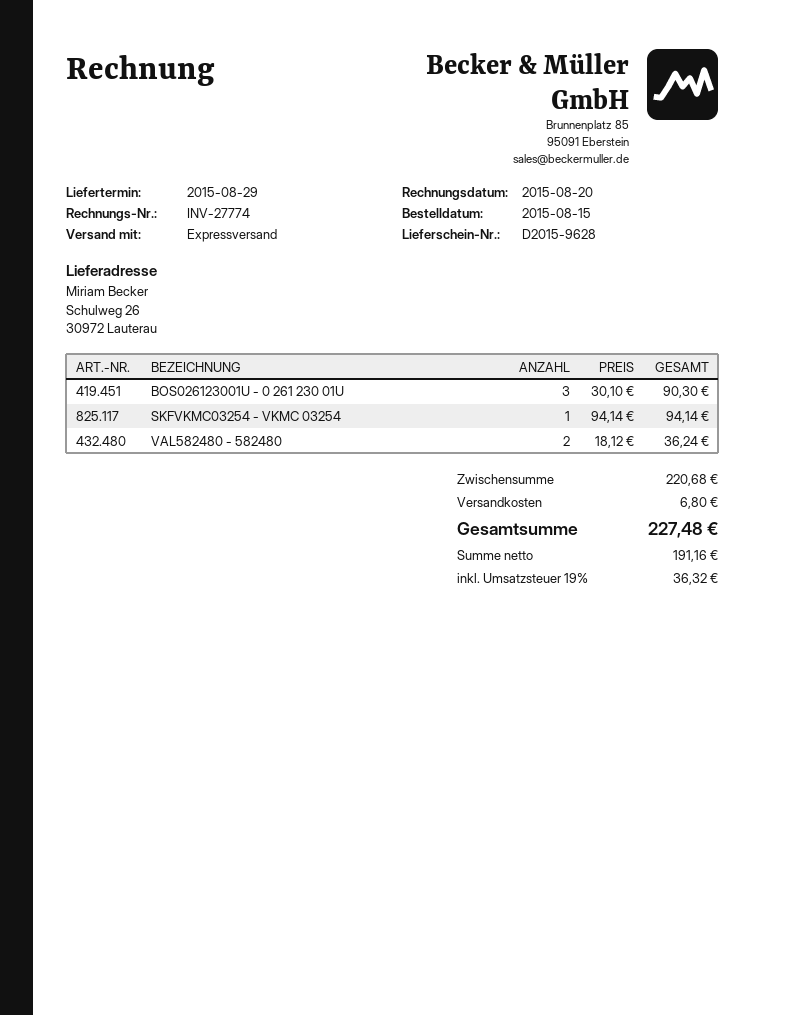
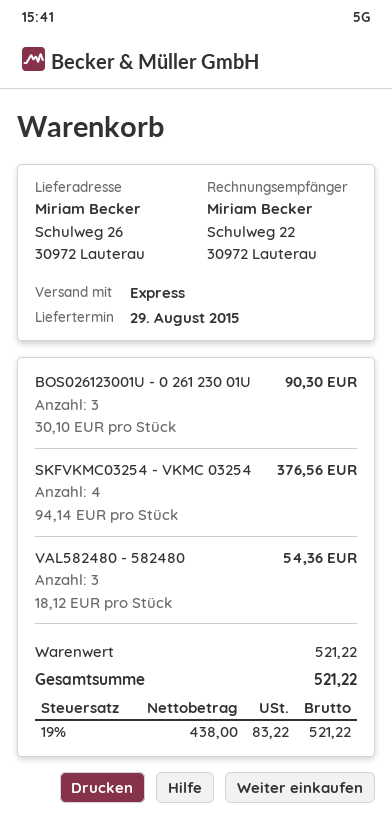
SKFVKMC03254 - VKMC 03254: 1 x 94.14 = 94.14 -> 4 x 94.14 = 376.56
VAL582480 - 582480: 2 x 18.12 = 36.24 -> 3 x 18.12 = 54.36
subtotal: 220.68 -> 521.22
shipping: 6.80 -> none
net: 191.16 -> 438.00
tax: 19% = 36.32 -> 19% = 83.22
total: 227.48 -> 521.22

